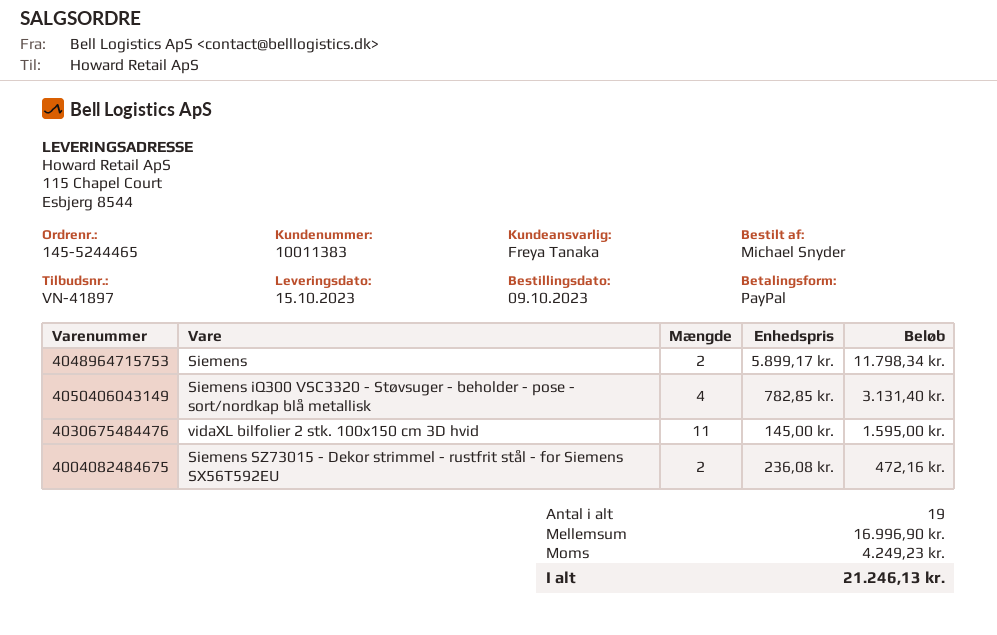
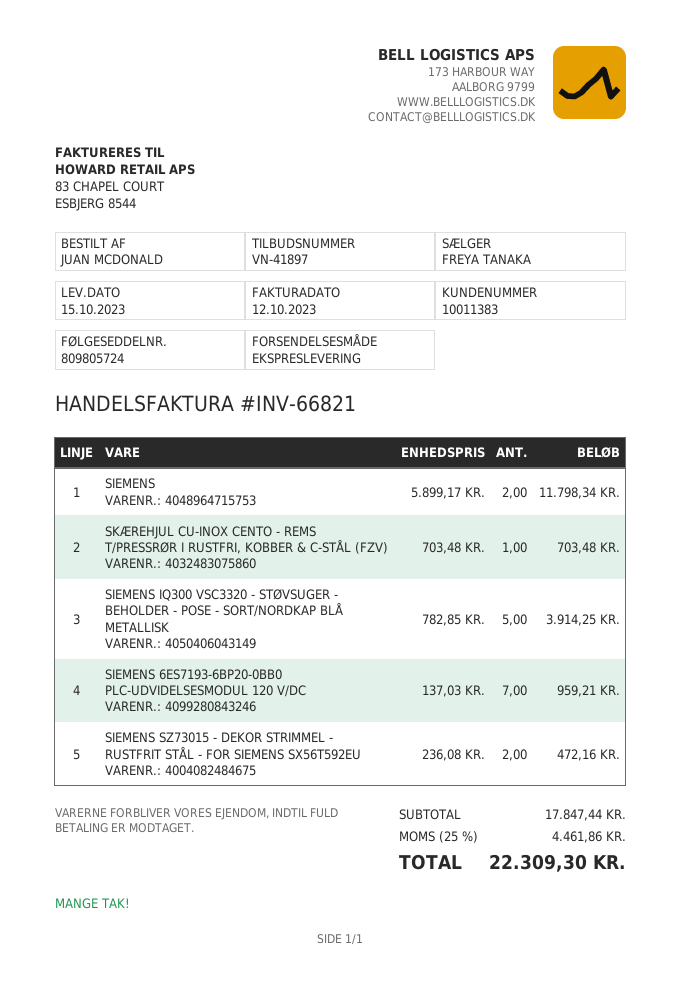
ordered by: Michael Snyder -> JUAN MCDONALD
Siemens iQ300 VSC3320 - Støvsuger - beholder - pose - sort/nordkap blå metallisk: 4 x 782.85 = 3131.40 -> 5 x 782.85 = 3914.25
vidaXL bilfolier 2 stk. 100x150 cm 3D hvid: 11 x 145.00 = 1595.00 -> none
SKÆREHJUL CU-INOX CENTO - REMS T/PRESSRØR I RUSTFRI, KOBBER & C-STÅL (FZV): none -> 1 x 703.48 = 703.48
SIEMENS 6ES7193-6BP20-0BB0 PLC-UDVIDELSESMODUL 120 V/DC: none -> 7 x 137.03 = 959.21
subtotal: 16996.90 -> 17847.44
tax: 4249.23 -> 4461.86
total: 21246.13 -> 22309.30

